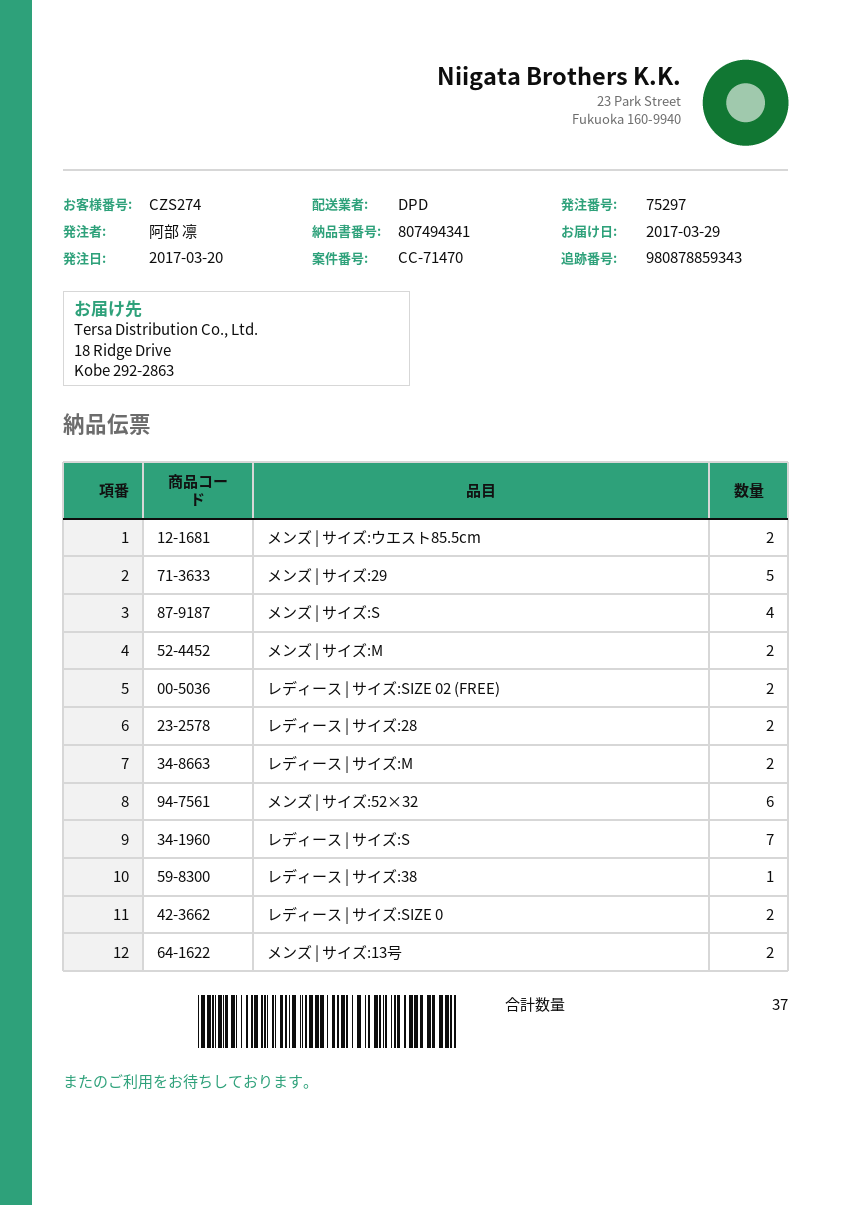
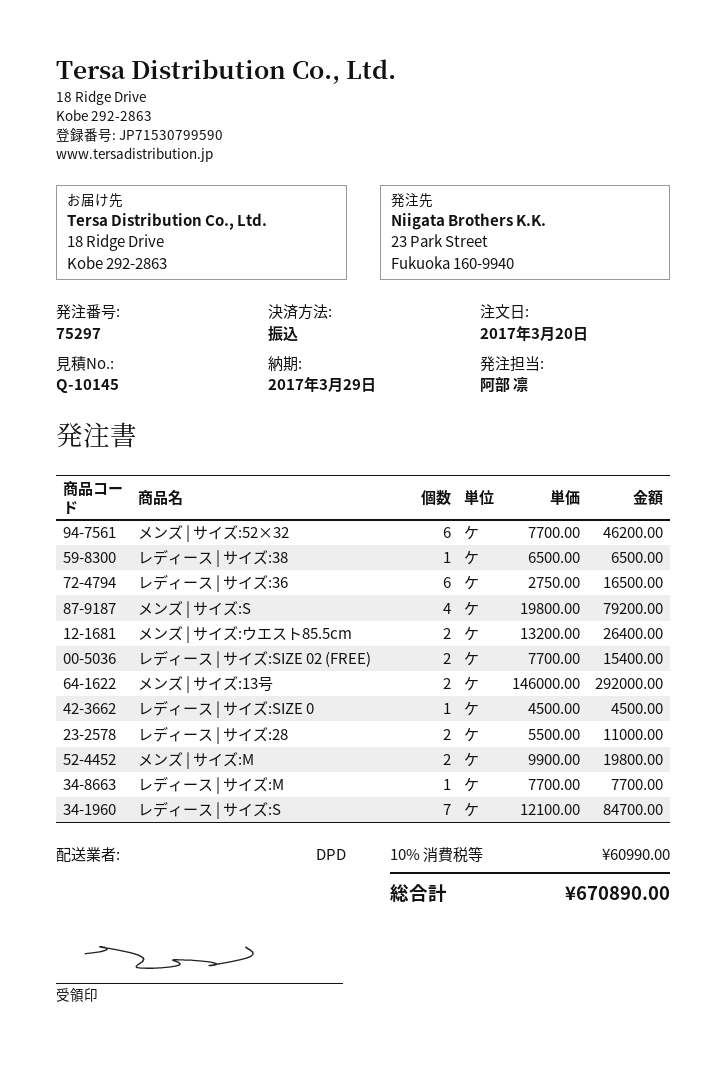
メンズ | サイズ:29: 5 -> none
レディース | サイズ:M: 2 -> 1
レディース | サイズ:SIZE 0: 2 -> 1
レディース | サイズ:36: none -> 6

